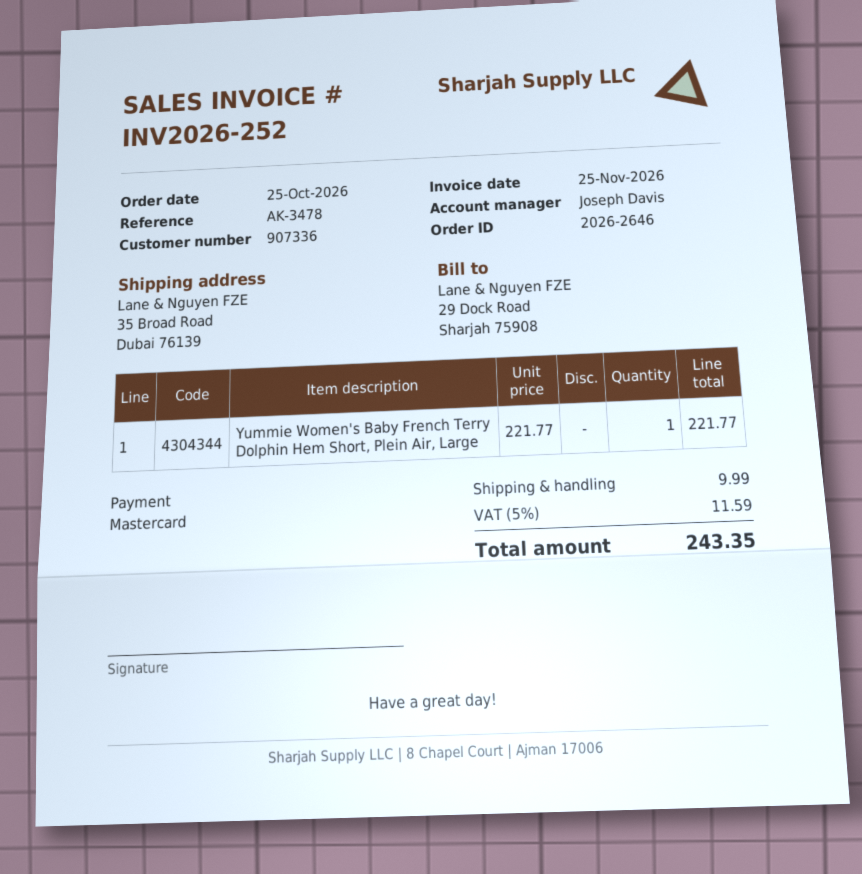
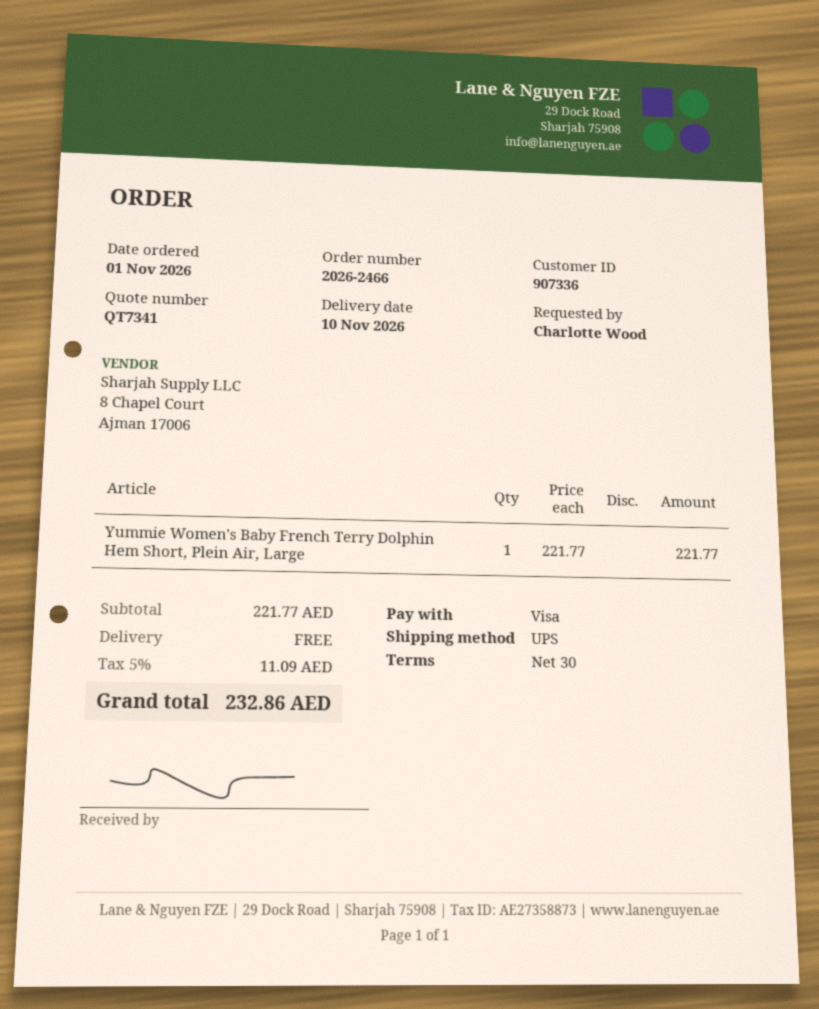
order number: 2026-2646 -> 2026-2466
order date: 2026-10-25 -> 2026-11-01
payment method: Mastercard -> Visa
shipping: 9.99 -> 0.00
tax: 5% = 11.59 -> 5% = 11.09
total: 243.35 -> 232.86

